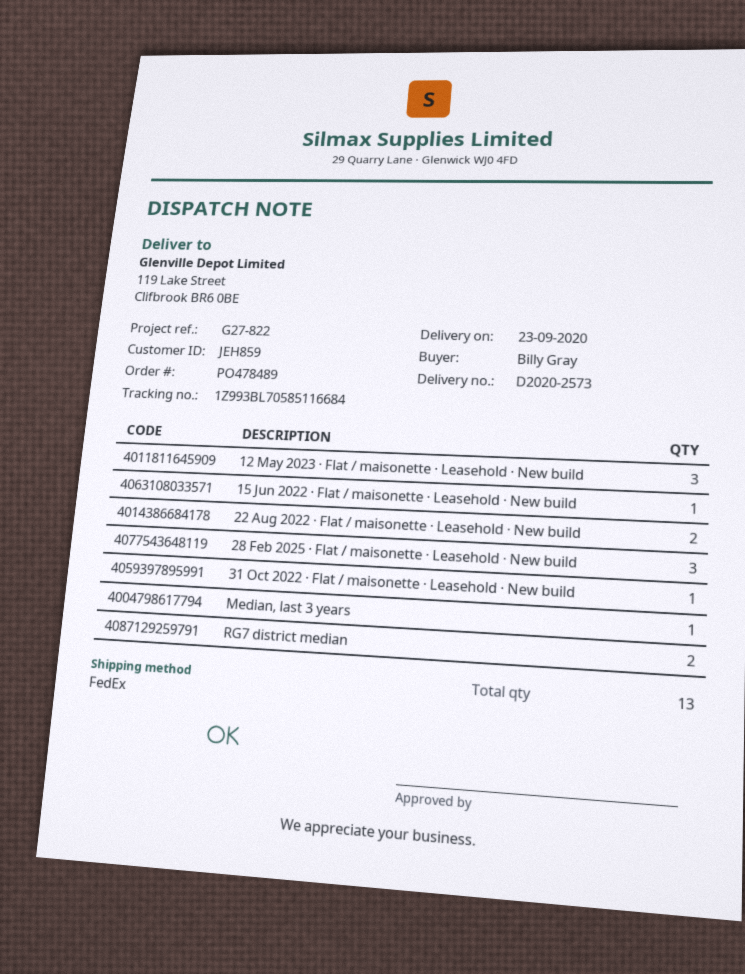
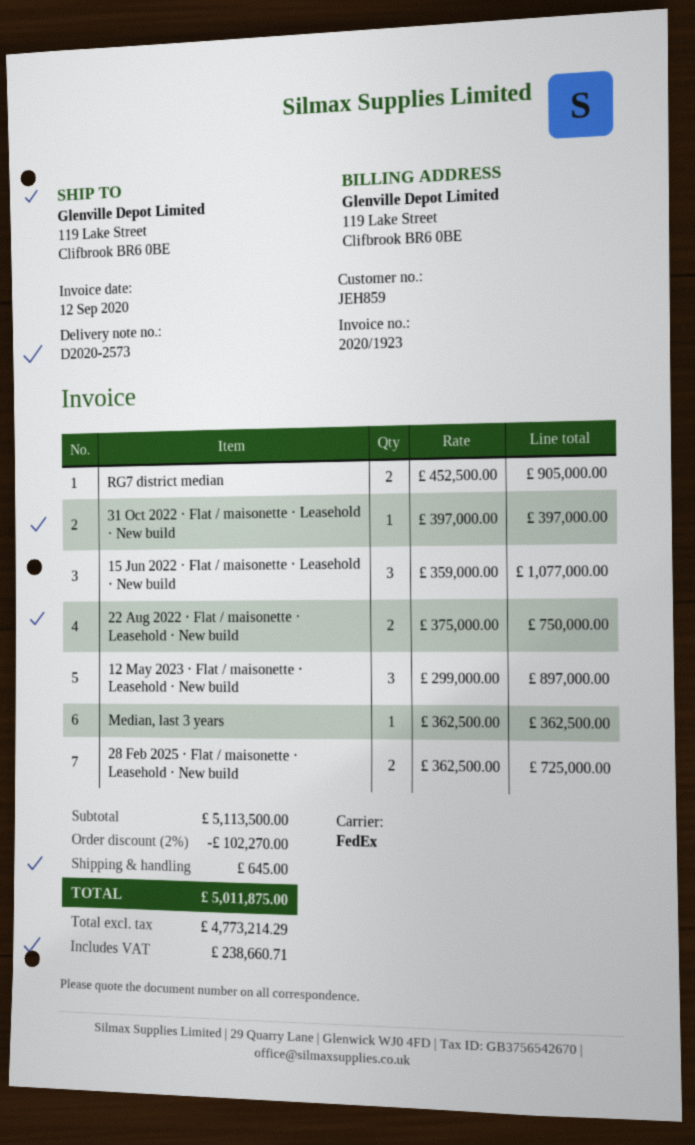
15 Jun 2022 · Flat / maisonette · Leasehold · New build: 1 -> 3
28 Feb 2025 · Flat / maisonette · Leasehold · New build: 3 -> 2

